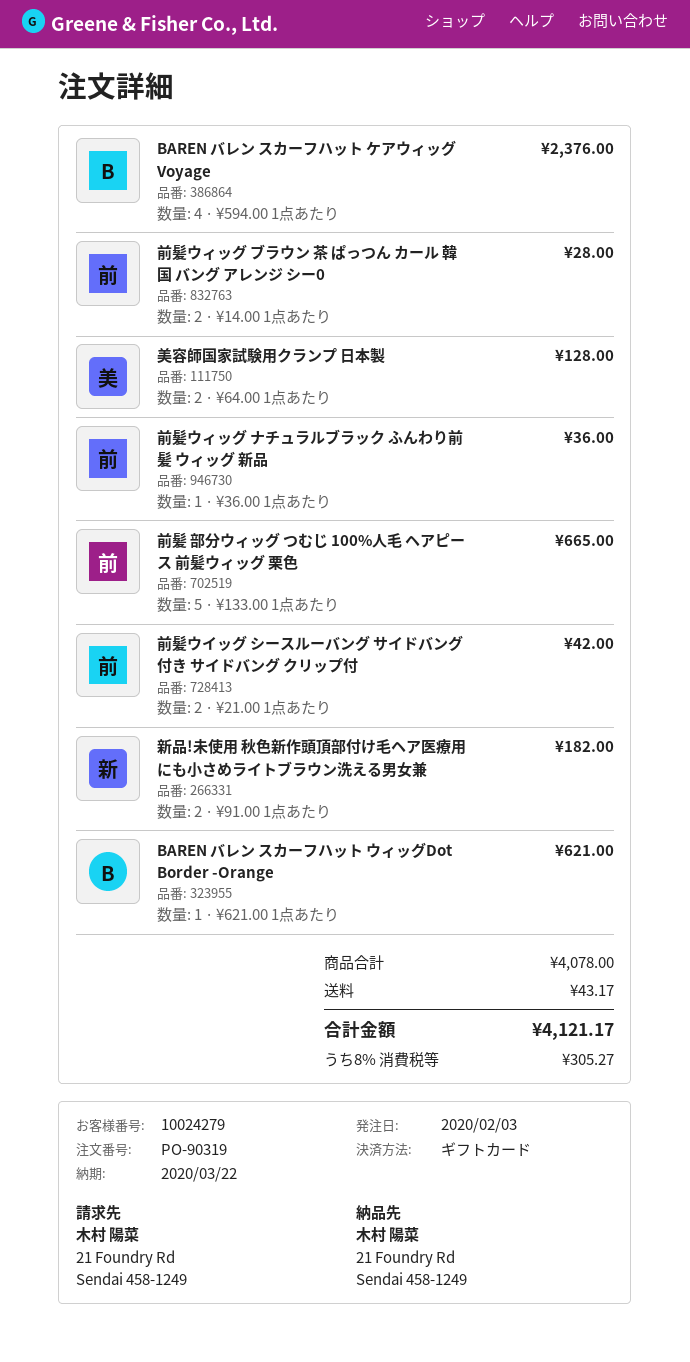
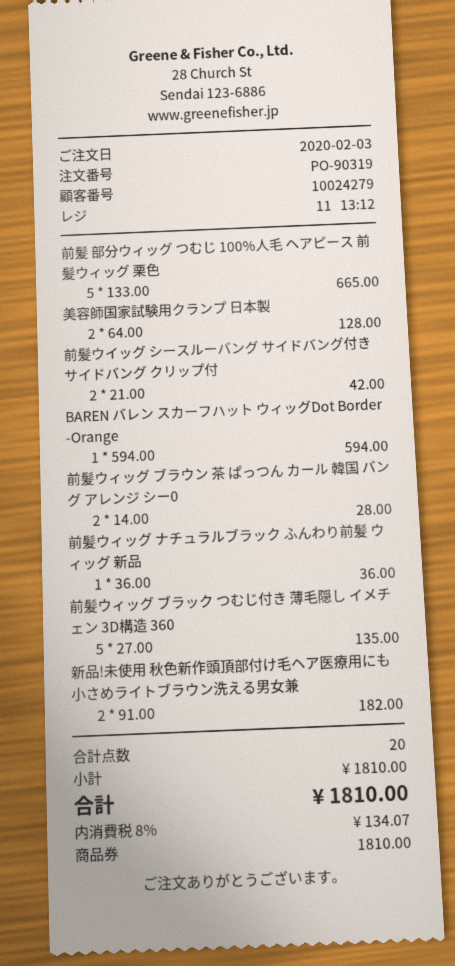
BAREN バレン スカーフハット ケアウィッグ Voyage: 4 x 594.00 = 2376.00 -> none
BAREN バレン スカーフハット ウィッグDot Border -Orange: 1 x 621.00 = 621.00 -> 1 x 594.00 = 594.00
前髪ウィッグ ブラック つむじ付き 薄毛隠し イメチェン 3D構造 360: none -> 5 x 27.00 = 135.00
subtotal: 4078.00 -> 1810.00
shipping: 43.17 -> none
tax: 8% = 305.27 -> 8% = 134.07
total: 4121.17 -> 1810.00

